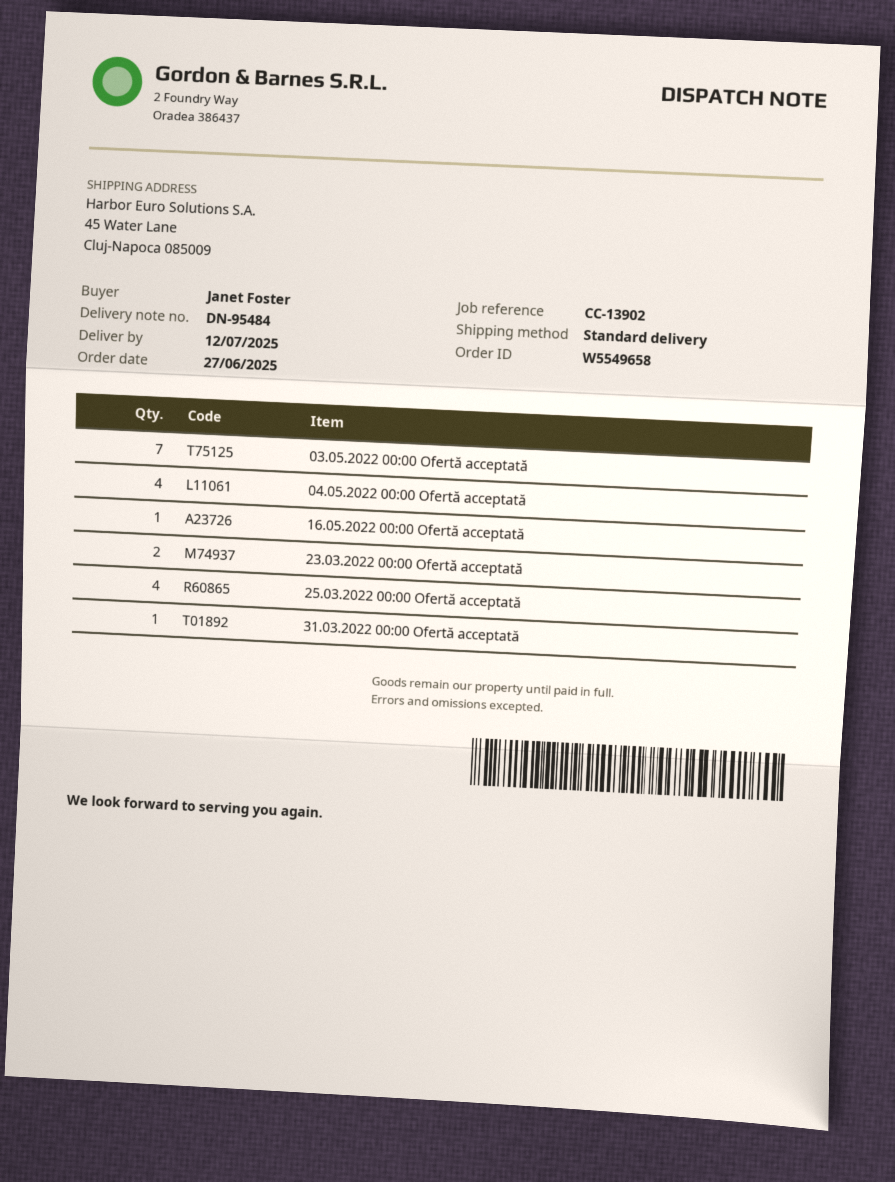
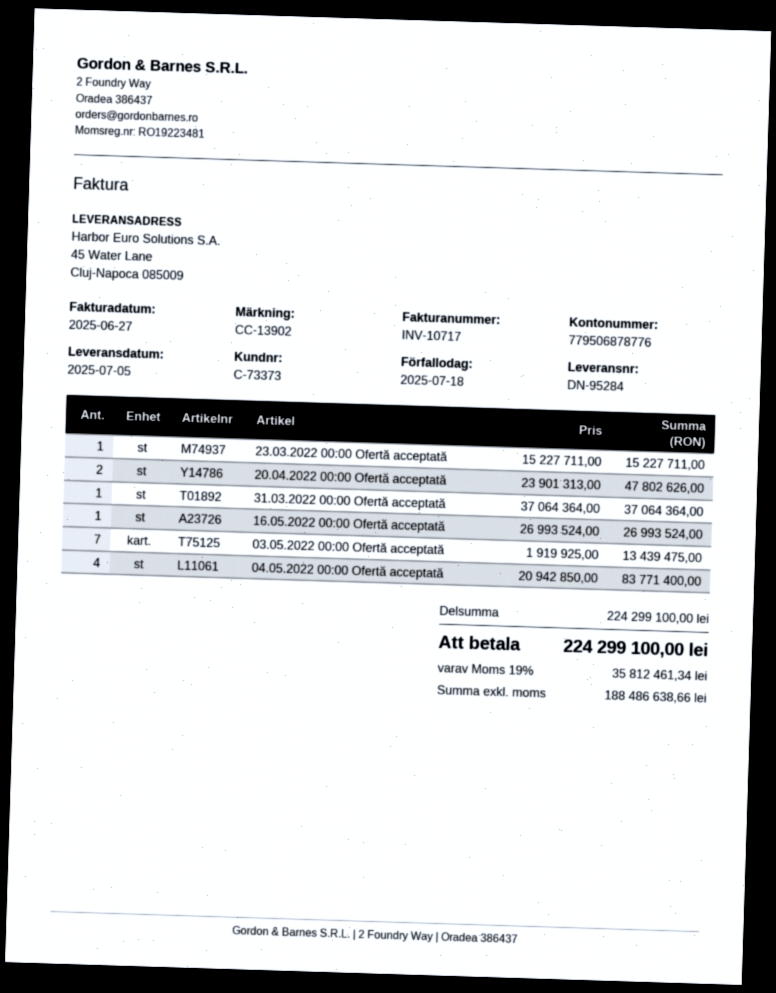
delivery note number: DN-95484 -> DN-95284
delivery date: 2025-07-12 -> 2025-07-05
23.03.2022 00:00 Ofertă acceptată: 2 -> 1
25.03.2022 00:00 Ofertă acceptată: 4 -> none
20.04.2022 00:00 Ofertă acceptată: none -> 2

